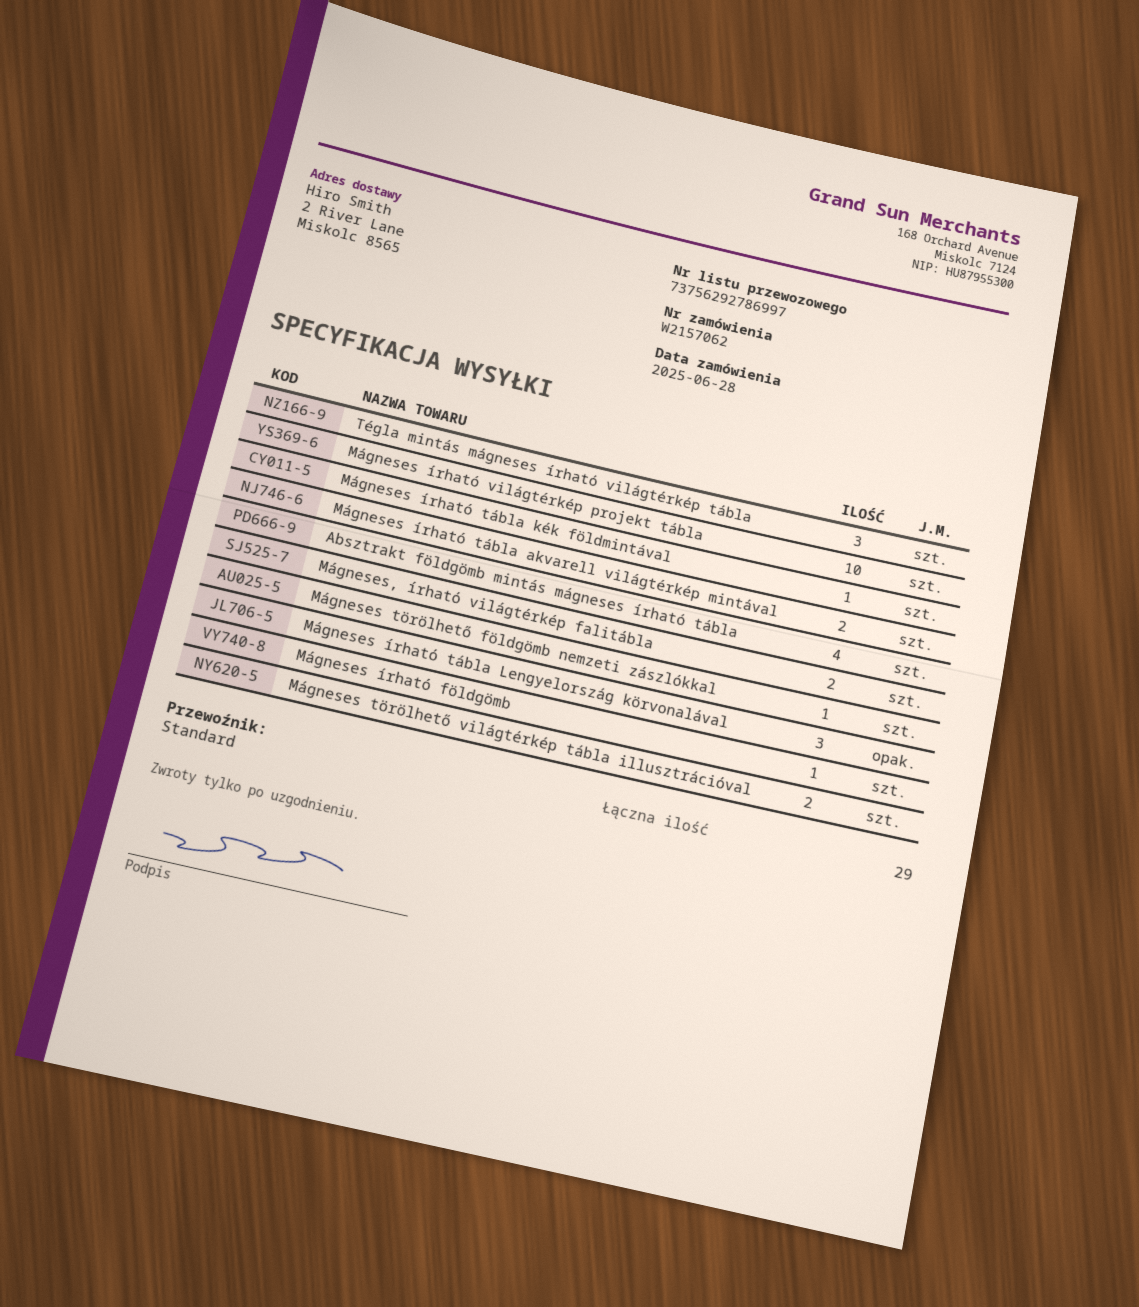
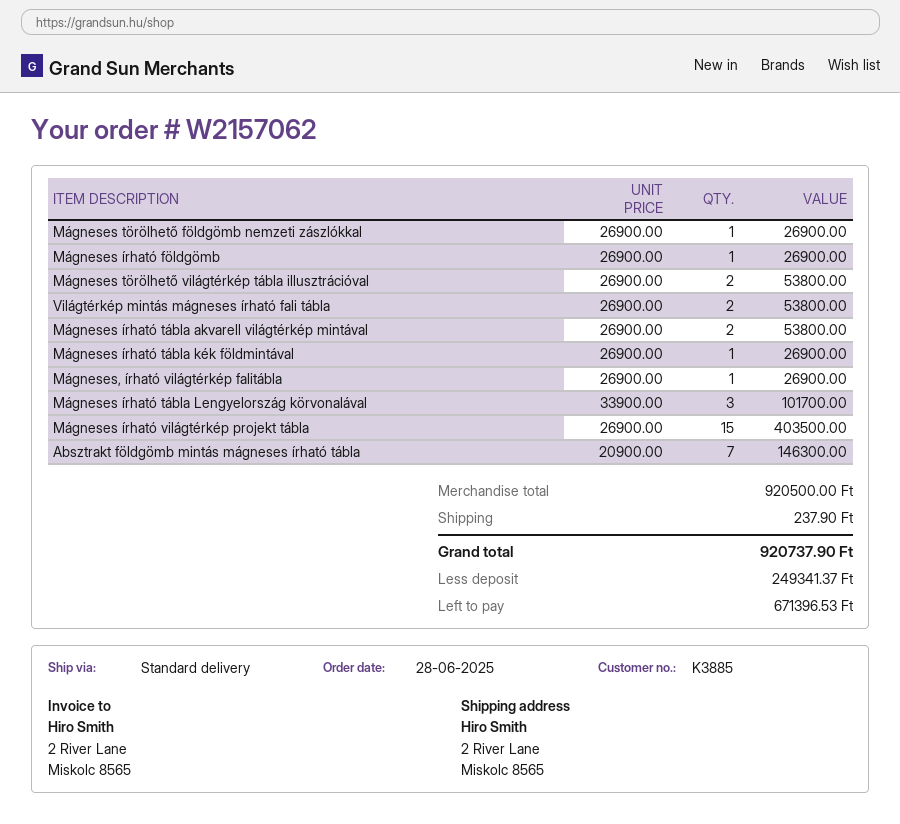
Tégla mintás mágneses írható világtérkép tábla: 3 -> none
Mágneses írható világtérkép projekt tábla: 10 -> 15
Absztrakt földgömb mintás mágneses írható tábla: 4 -> 7
Mágneses, írható világtérkép falitábla: 2 -> 1
Világtérkép mintás mágneses írható fali tábla: none -> 2

